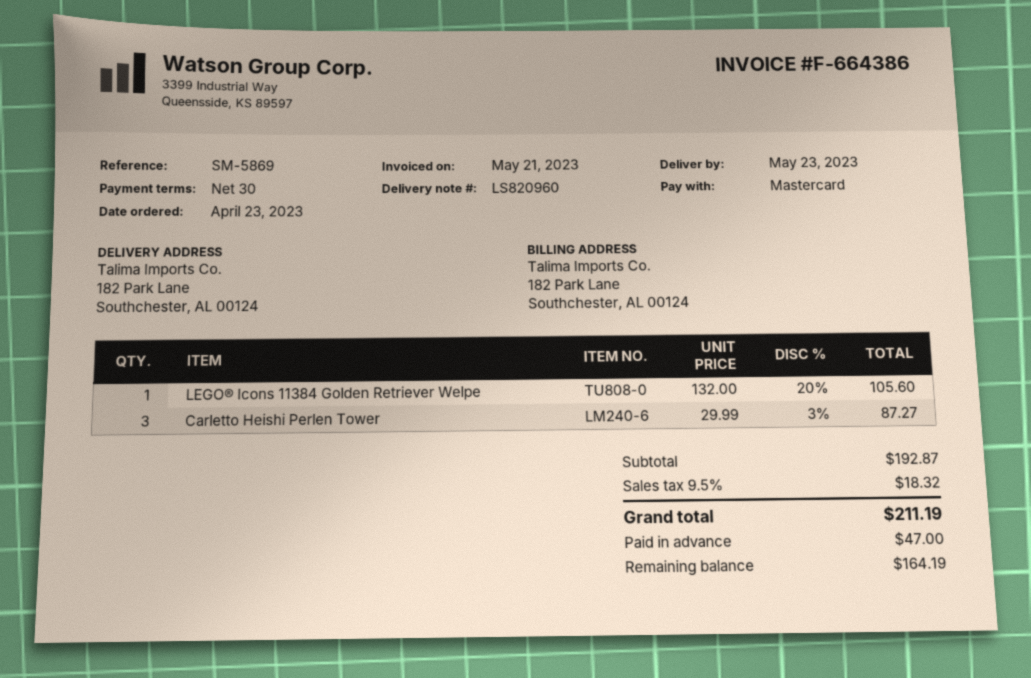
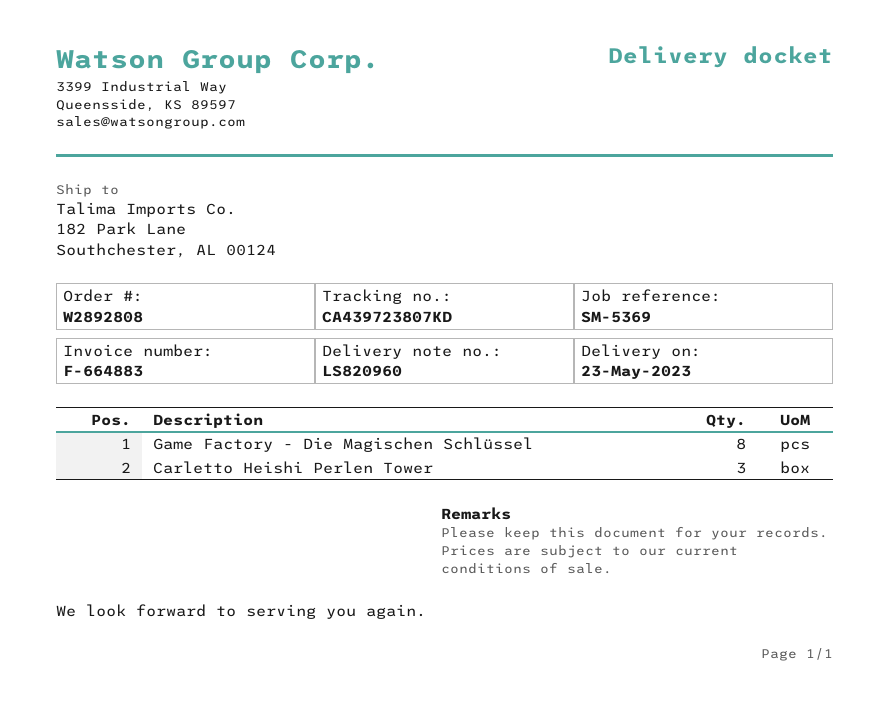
invoice number: F-664386 -> F-664883
reference: SM-5869 -> SM-5369
LEGO® Icons 11384 Golden Retriever Welpe: 1 -> none
Game Factory - Die Magischen Schlüssel: none -> 8

